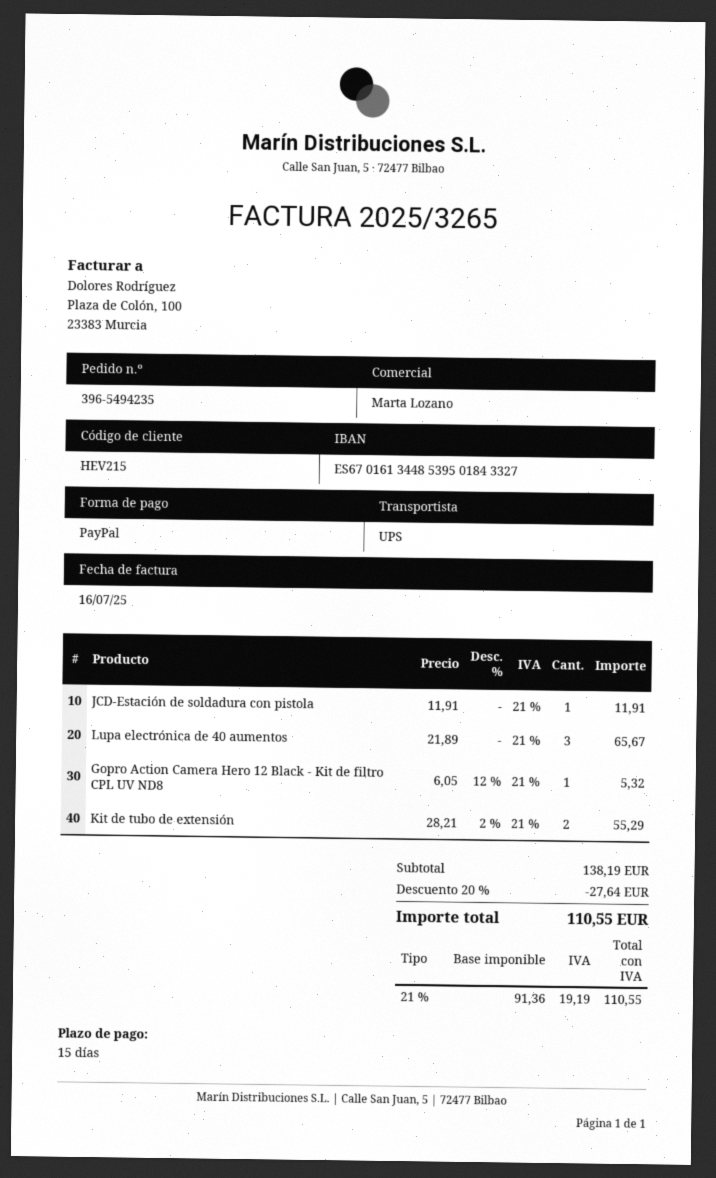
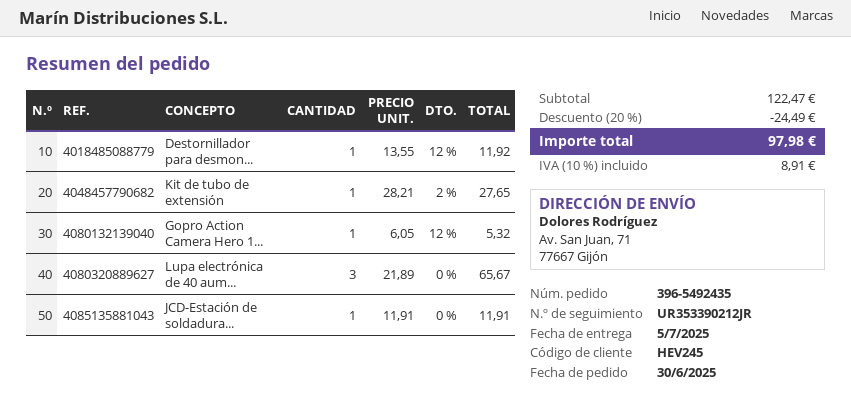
order number: 396-5494235 -> 396-5492435
customer number: HEV215 -> HEV245
Kit de tubo de extensión: 2 x 28.21 - 2% = 55.29 -> 1 x 28.21 - 2% = 27.65
Destornillador para desmon...: none -> 1 x 13.55 - 12% = 11.92
subtotal: 138.19 -> 122.47
discount: 20% = 27.64 -> 20% = 24.49
tax: 21% = 19.19 -> 10% = 8.91
total: 110.55 -> 97.98

